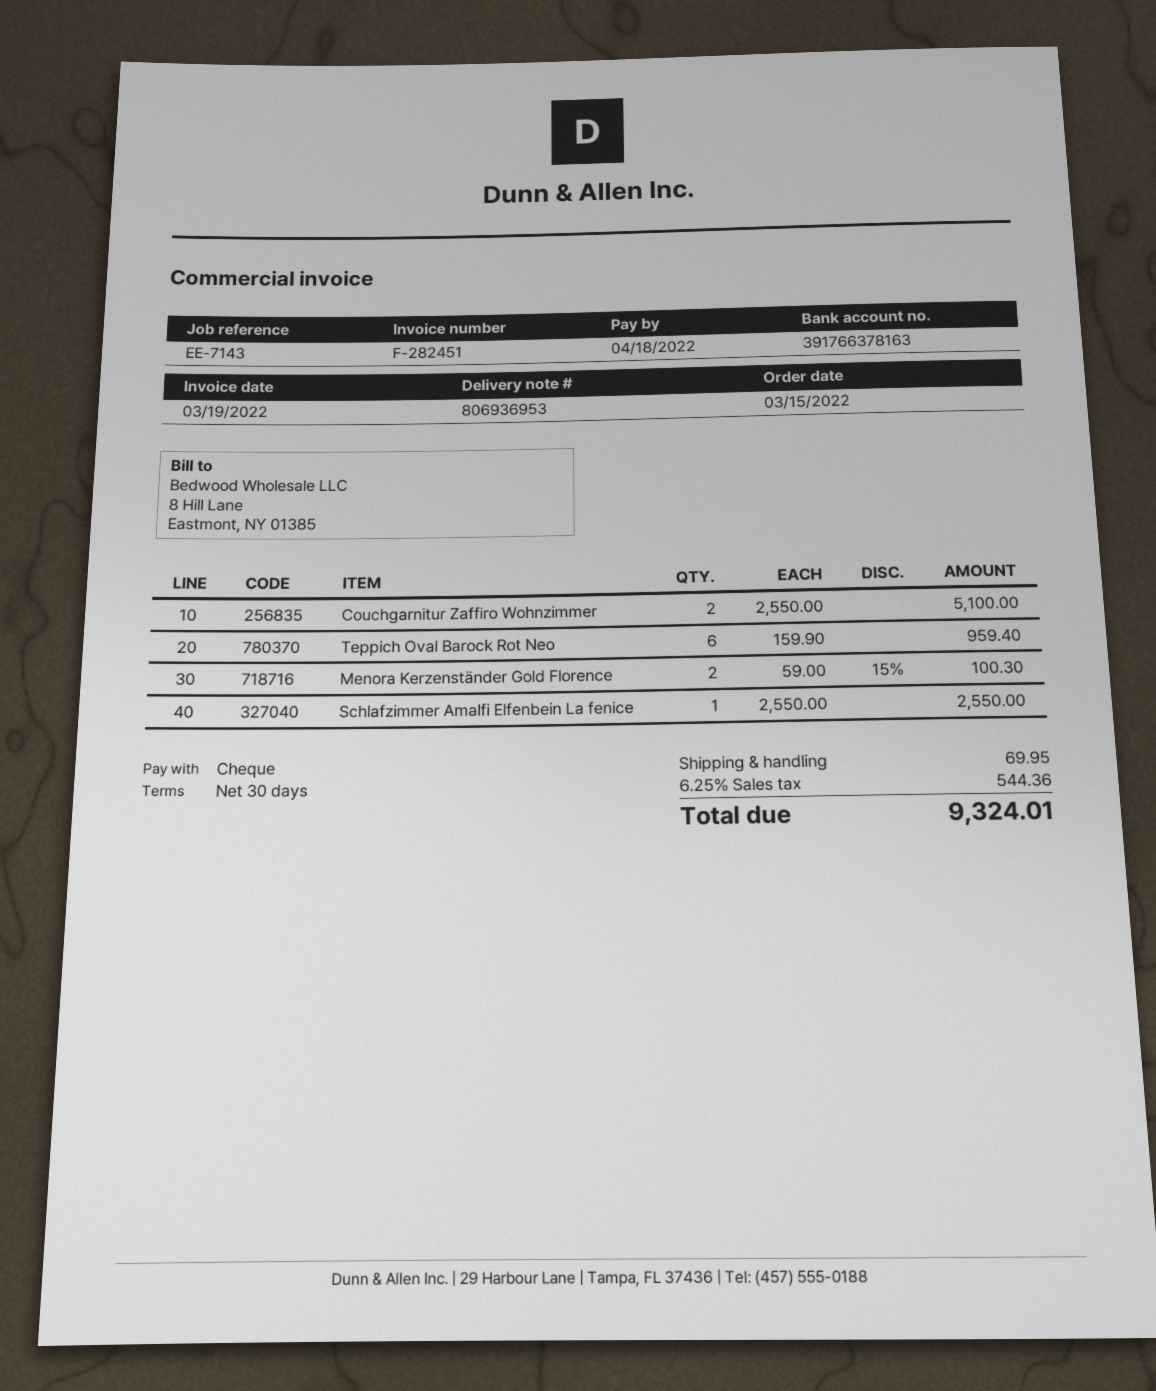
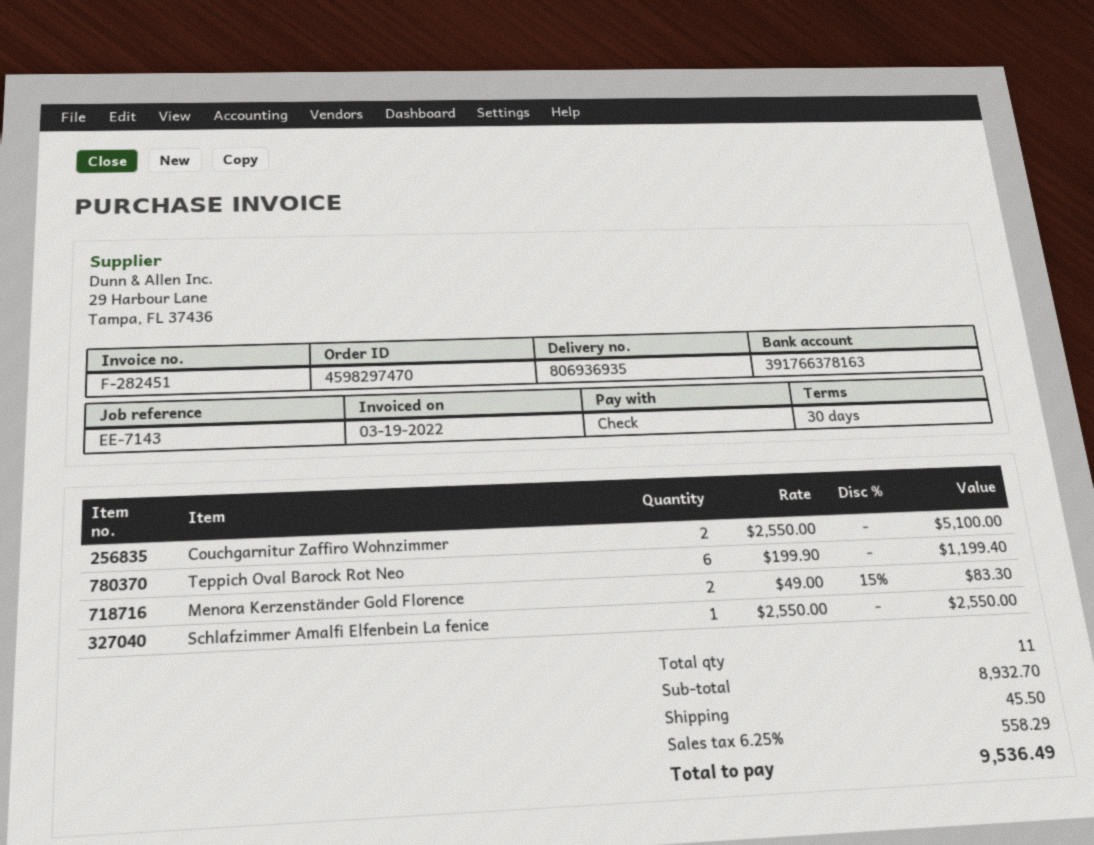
delivery note number: 806936953 -> 806936935
Teppich Oval Barock Rot Neo: 6 x 159.90 = 959.40 -> 6 x 199.90 = 1199.40
Menora Kerzenständer Gold Florence: 2 x 59.00 - 15% = 100.30 -> 2 x 49.00 - 15% = 83.30
shipping: 69.95 -> 45.50
tax: 6.25% = 544.36 -> 6.25% = 558.29
total: 9324.01 -> 9536.49

